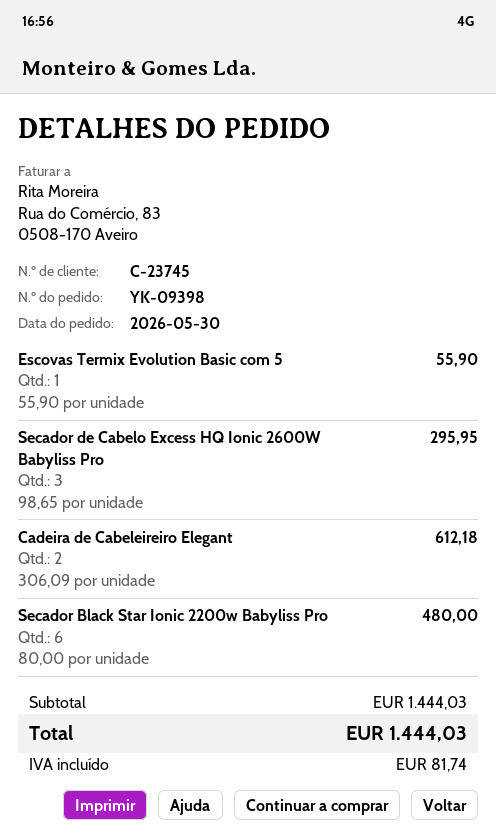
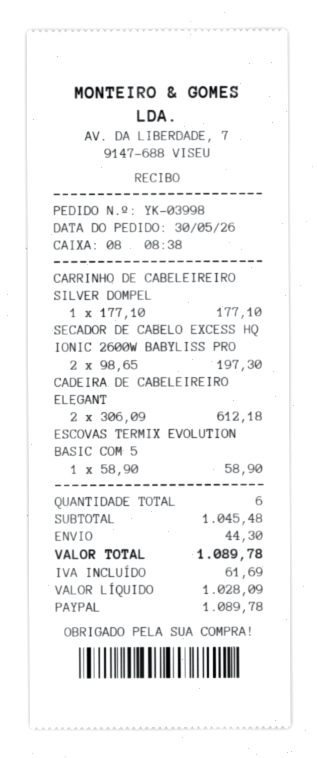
order number: YK-09398 -> YK-03998
Escovas Termix Evolution Basic com 5: 1 x 55.90 = 55.90 -> 1 x 58.90 = 58.90
Secador de Cabelo Excess HQ Ionic 2600W Babyliss Pro: 3 x 98.65 = 295.95 -> 2 x 98.65 = 197.30
Secador Black Star Ionic 2200w Babyliss Pro: 6 x 80.00 = 480.00 -> none
CARRINHO DE CABELEIREIRO SILVER DOMPEL: none -> 1 x 177.10 = 177.10
subtotal: 1444.03 -> 1045.48
shipping: none -> 44.30
tax: 81.74 -> 61.69
total: 1444.03 -> 1089.78

